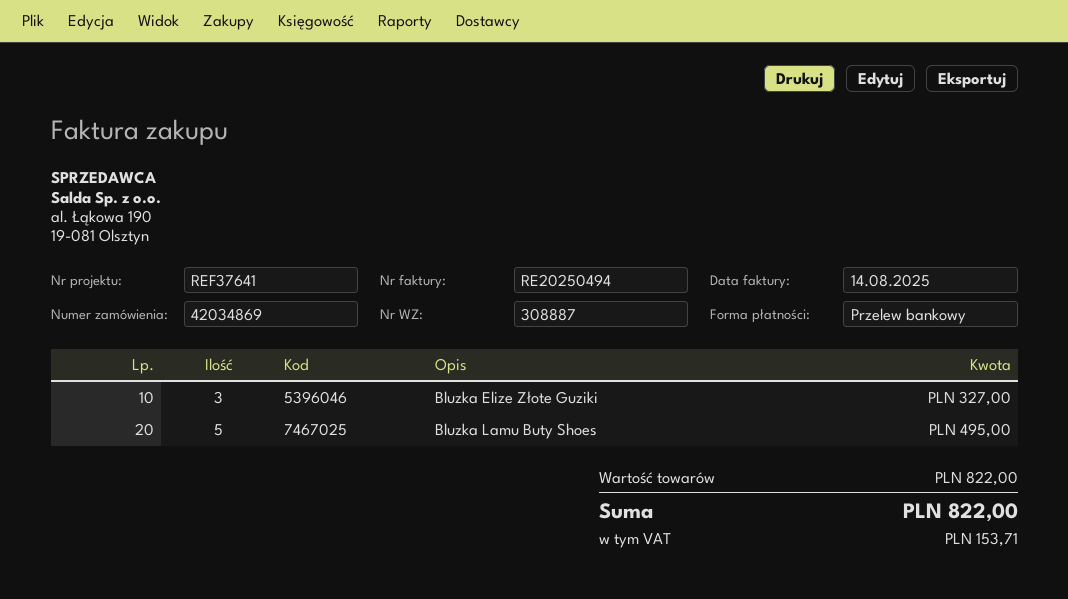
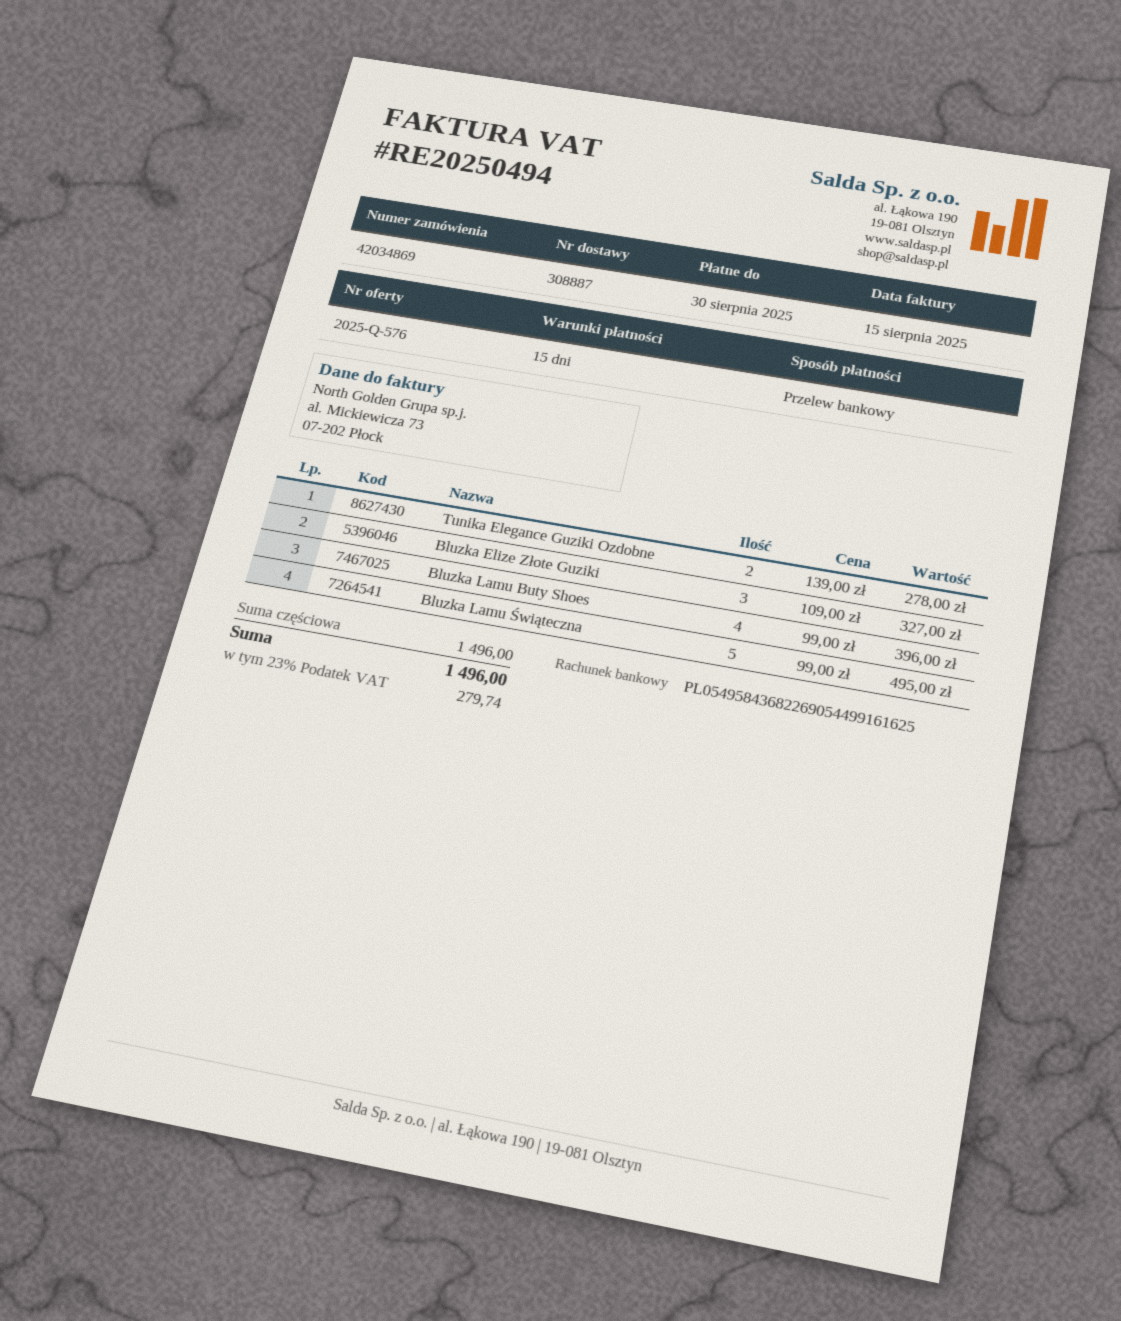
invoice date: 2025-08-14 -> 2025-08-15
Bluzka Lamu Buty Shoes: 5 for 495.00 -> 4 for 396.00
Tunika Elegance Guziki Ozdobne: none -> 2 for 278.00
Bluzka Lamu Świąteczna: none -> 5 for 495.00
subtotal: 822.00 -> 1496.00
tax: 153.71 -> 279.74
total: 822.00 -> 1496.00

